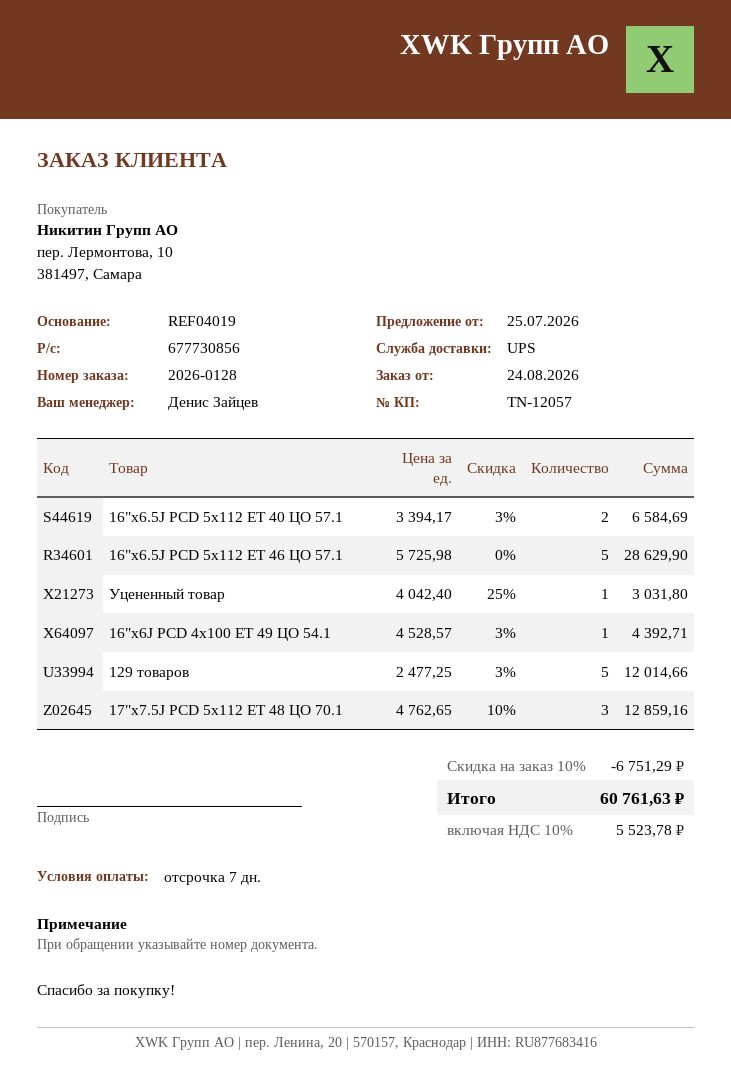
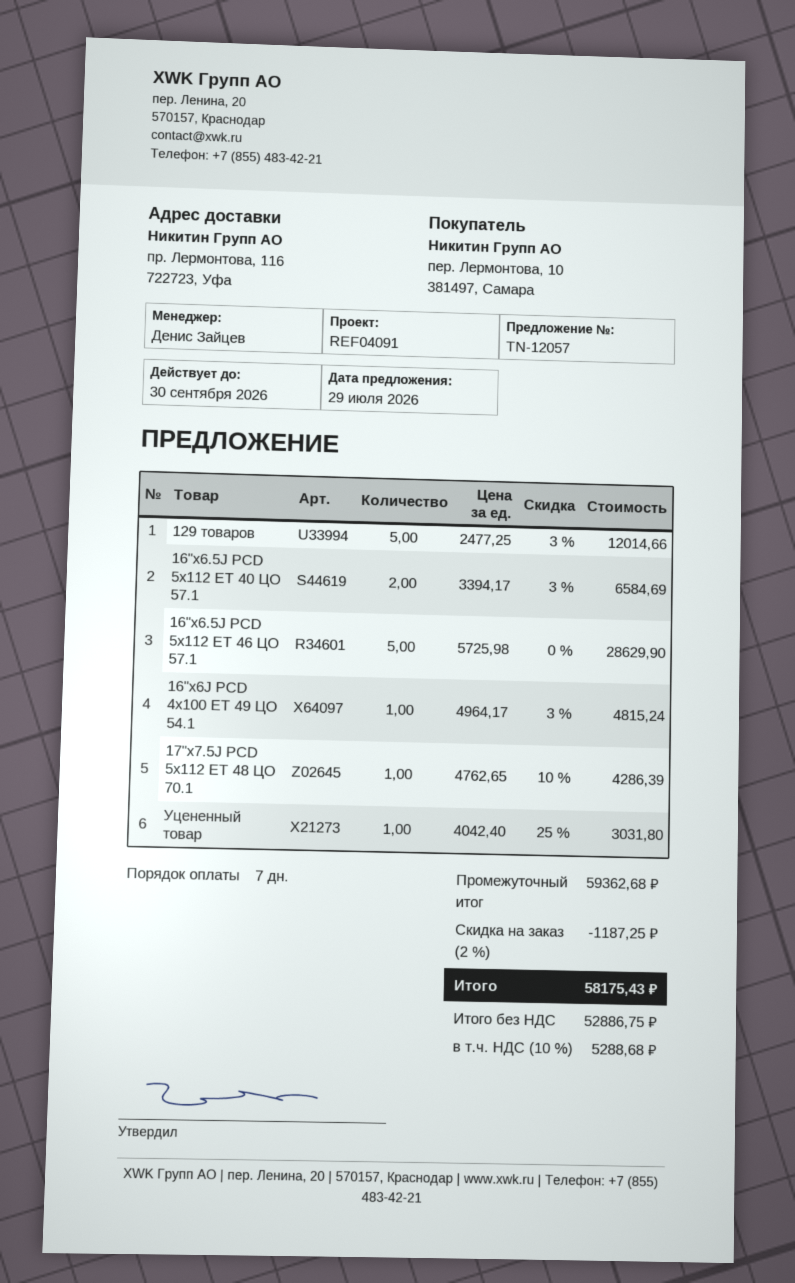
quote date: 2026-07-25 -> 2026-07-29
reference: REF04019 -> REF04091
16"x6J PCD 4x100 ЕТ 49 ЦО 54.1: 1 x 4528.57 - 3% = 4392.71 -> 1 x 4964.17 - 3% = 4815.24
17"x7.5J PCD 5x112 ЕТ 48 ЦО 70.1: 3 x 4762.65 - 10% = 12859.16 -> 1 x 4762.65 - 10% = 4286.39
discount: 10% = 6751.29 -> 2% = 1187.25
tax: 10% = 5523.78 -> 10% = 5288.68
total: 60761.63 -> 58175.43

